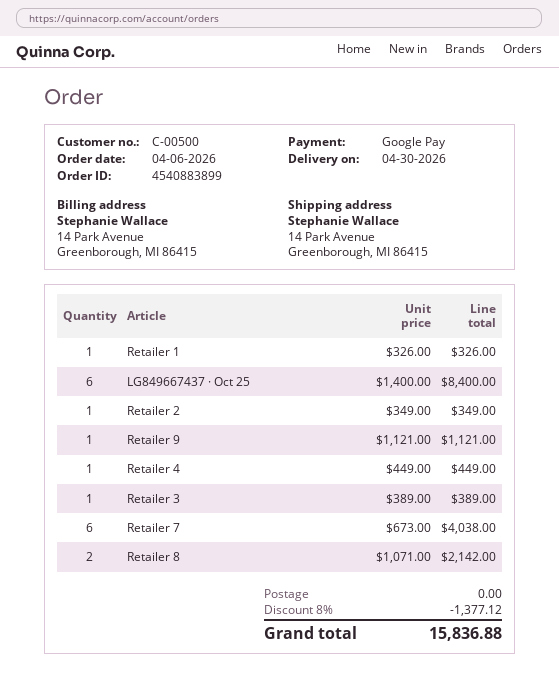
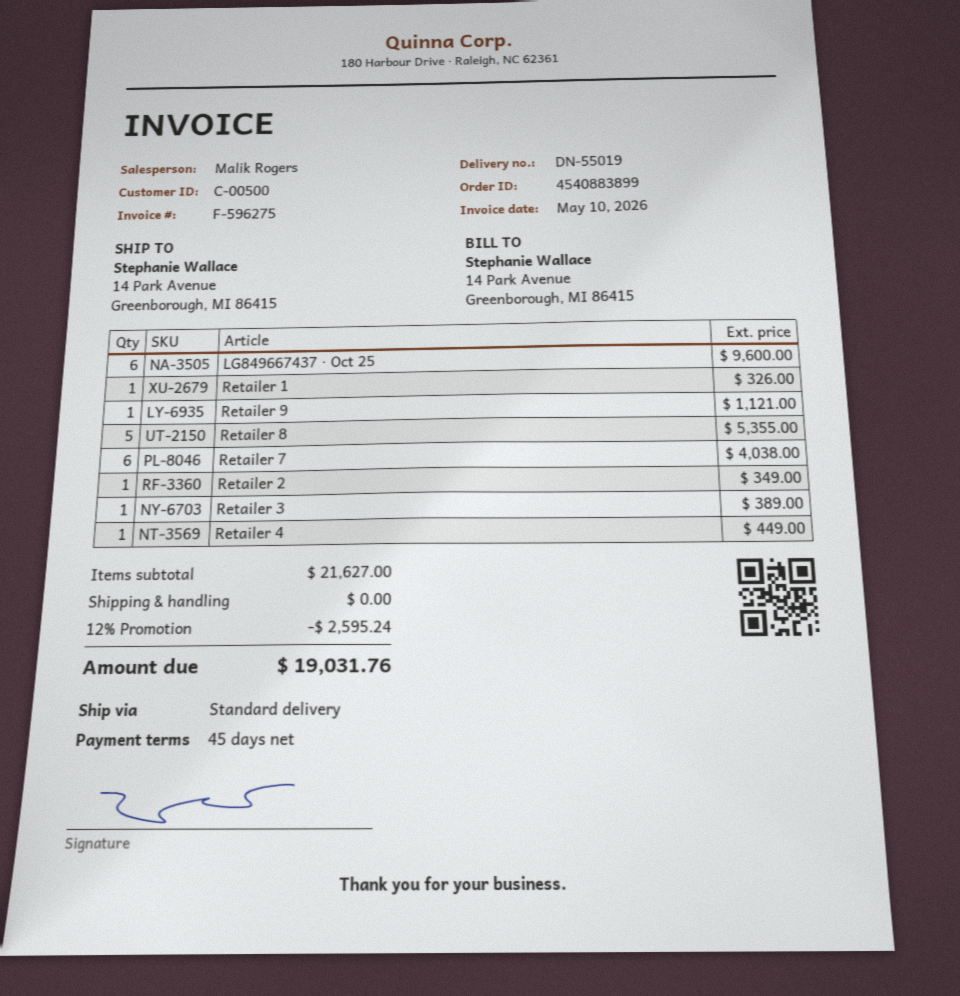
LG849667437 · Oct 25: 6 for 8400.00 -> 6 for 9600.00
Retailer 8: 2 for 2142.00 -> 5 for 5355.00
discount: 8% = 1377.12 -> 12% = 2595.24
total: 15836.88 -> 19031.76

